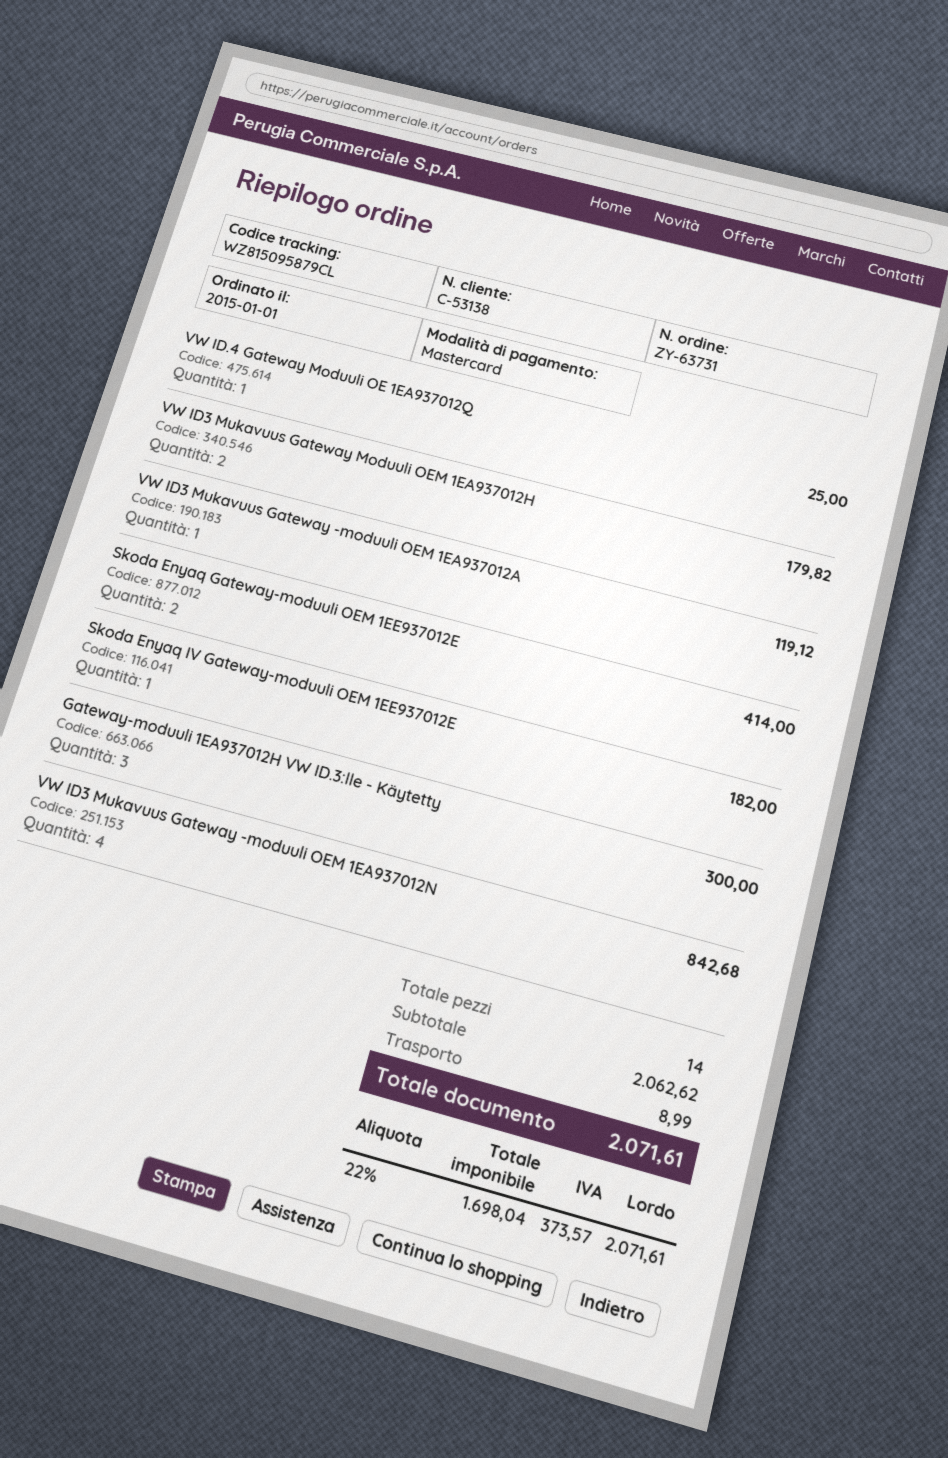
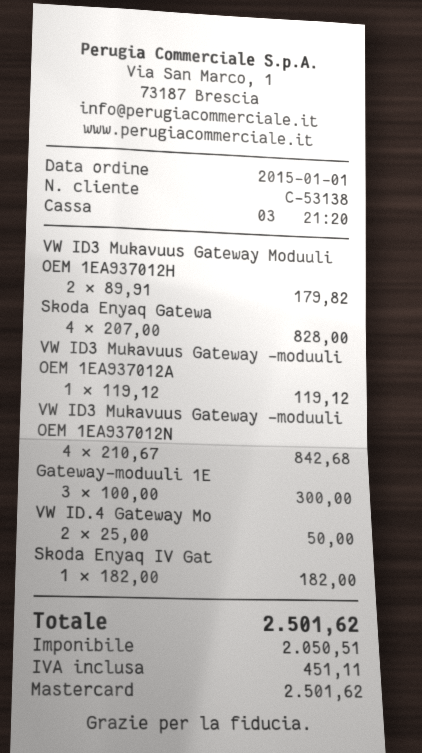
VW ID.4 Gateway Moduuli OE 1EA937012Q: 1 for 25.00 -> 2 for 50.00
Skoda Enyaq Gateway-moduuli OEM 1EE937012E: 2 for 414.00 -> 4 for 828.00
shipping: 8.99 -> none
net: 1698.04 -> 2050.51
tax: 373.57 -> 451.11
total: 2071.61 -> 2501.62

